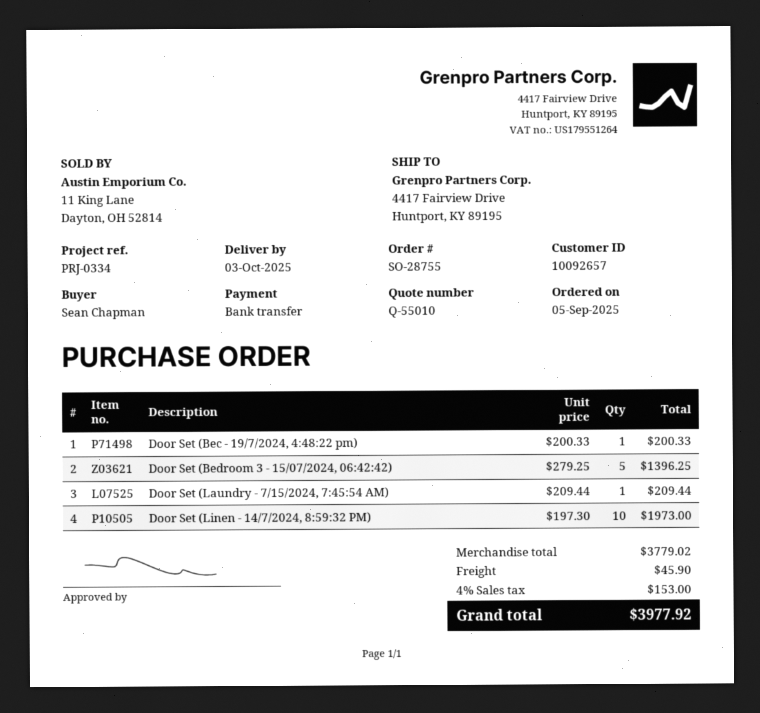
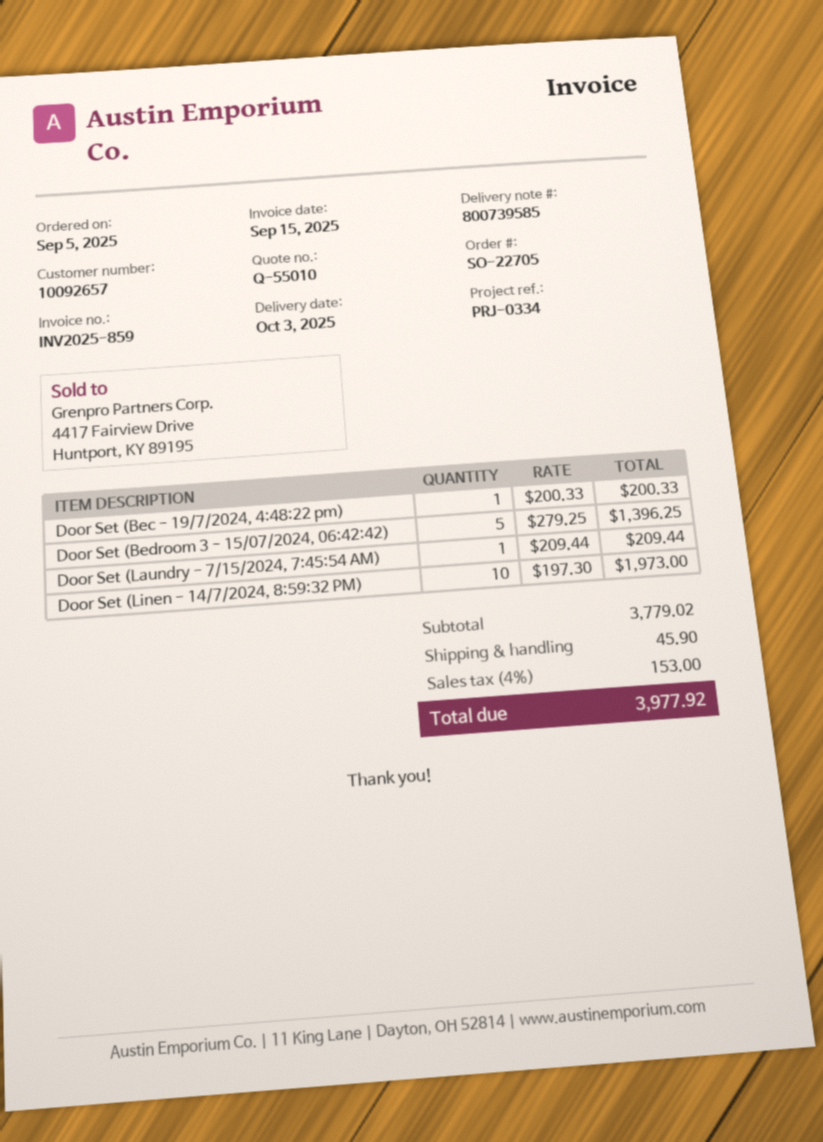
order number: SO-28755 -> SO-22705

